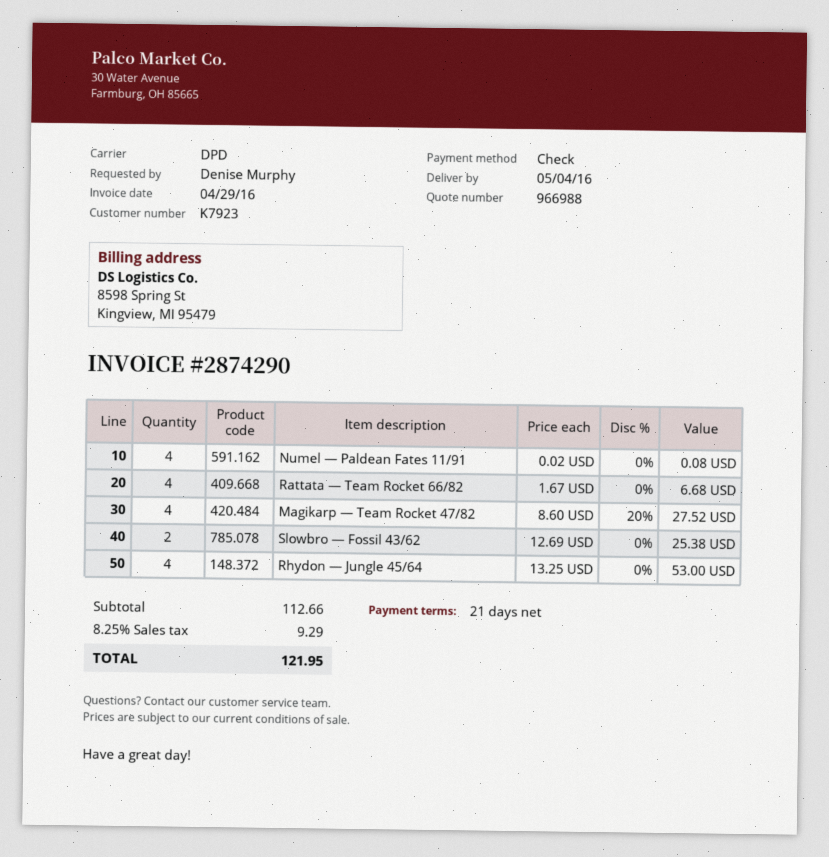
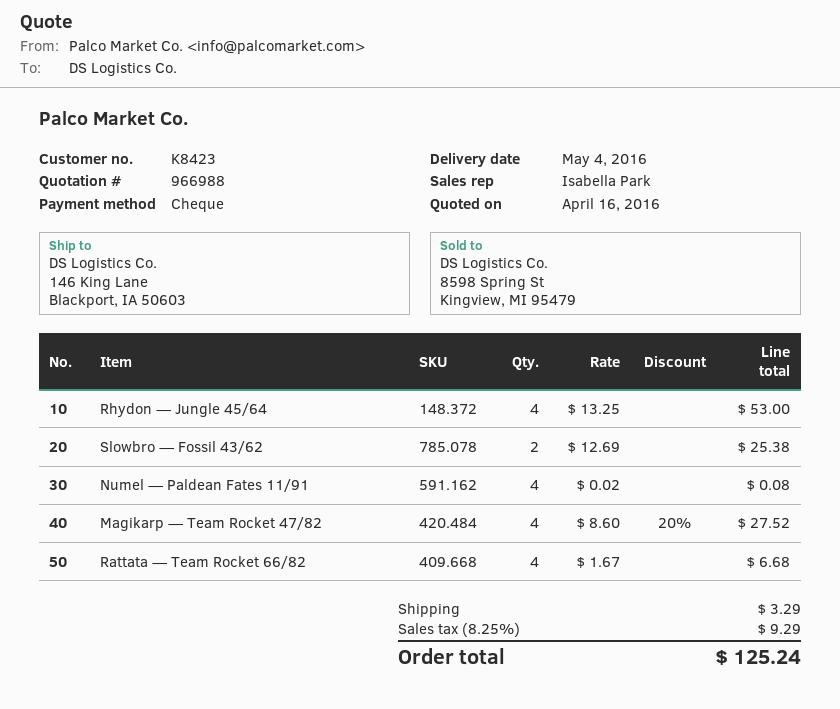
customer number: K7923 -> K8423
shipping: none -> 3.29
total: 121.95 -> 125.24

